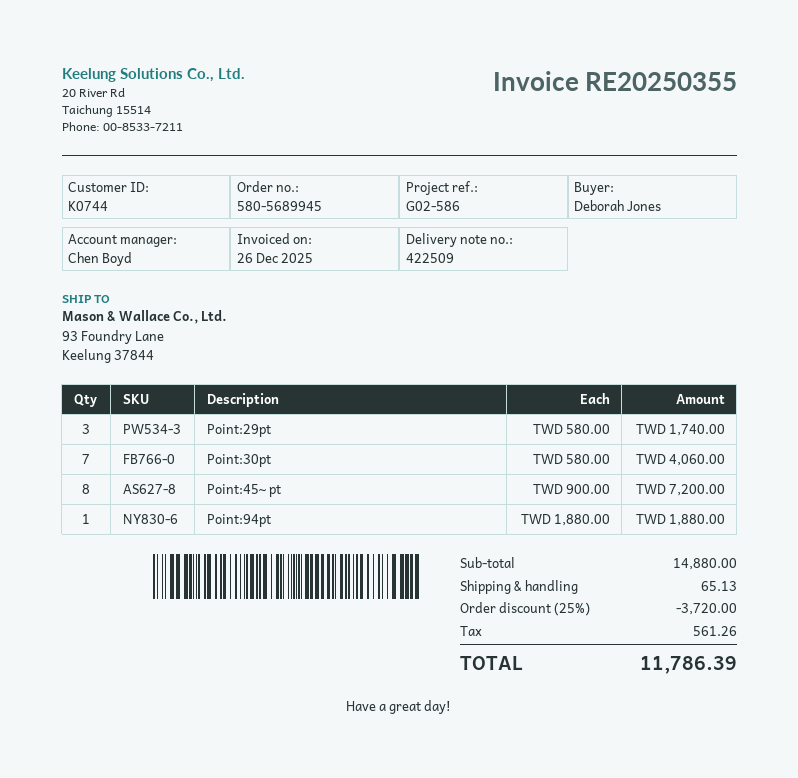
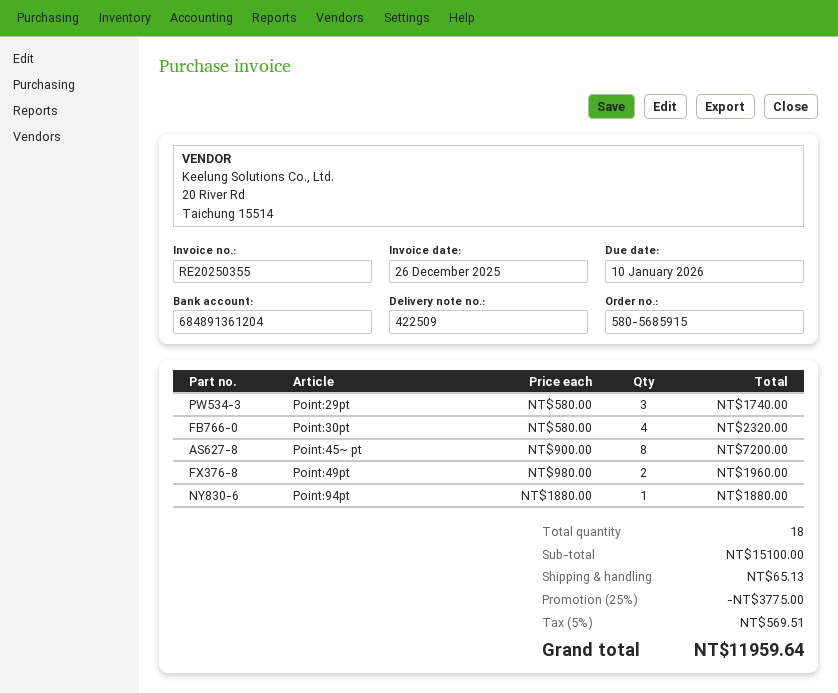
order number: 580-5689945 -> 580-5685915
Point:30pt: 7 x 580.00 = 4060.00 -> 4 x 580.00 = 2320.00
Point:49pt: none -> 2 x 980.00 = 1960.00
subtotal: 14880.00 -> 15100.00
discount: 25% = 3720.00 -> 25% = 3775.00
tax: 561.26 -> 569.51
total: 11786.39 -> 11959.64

